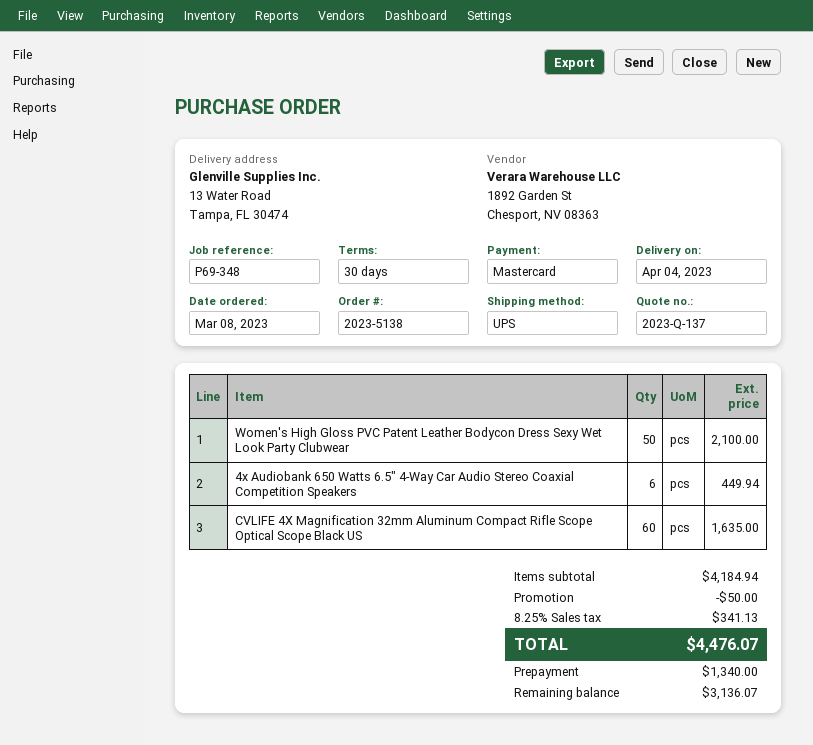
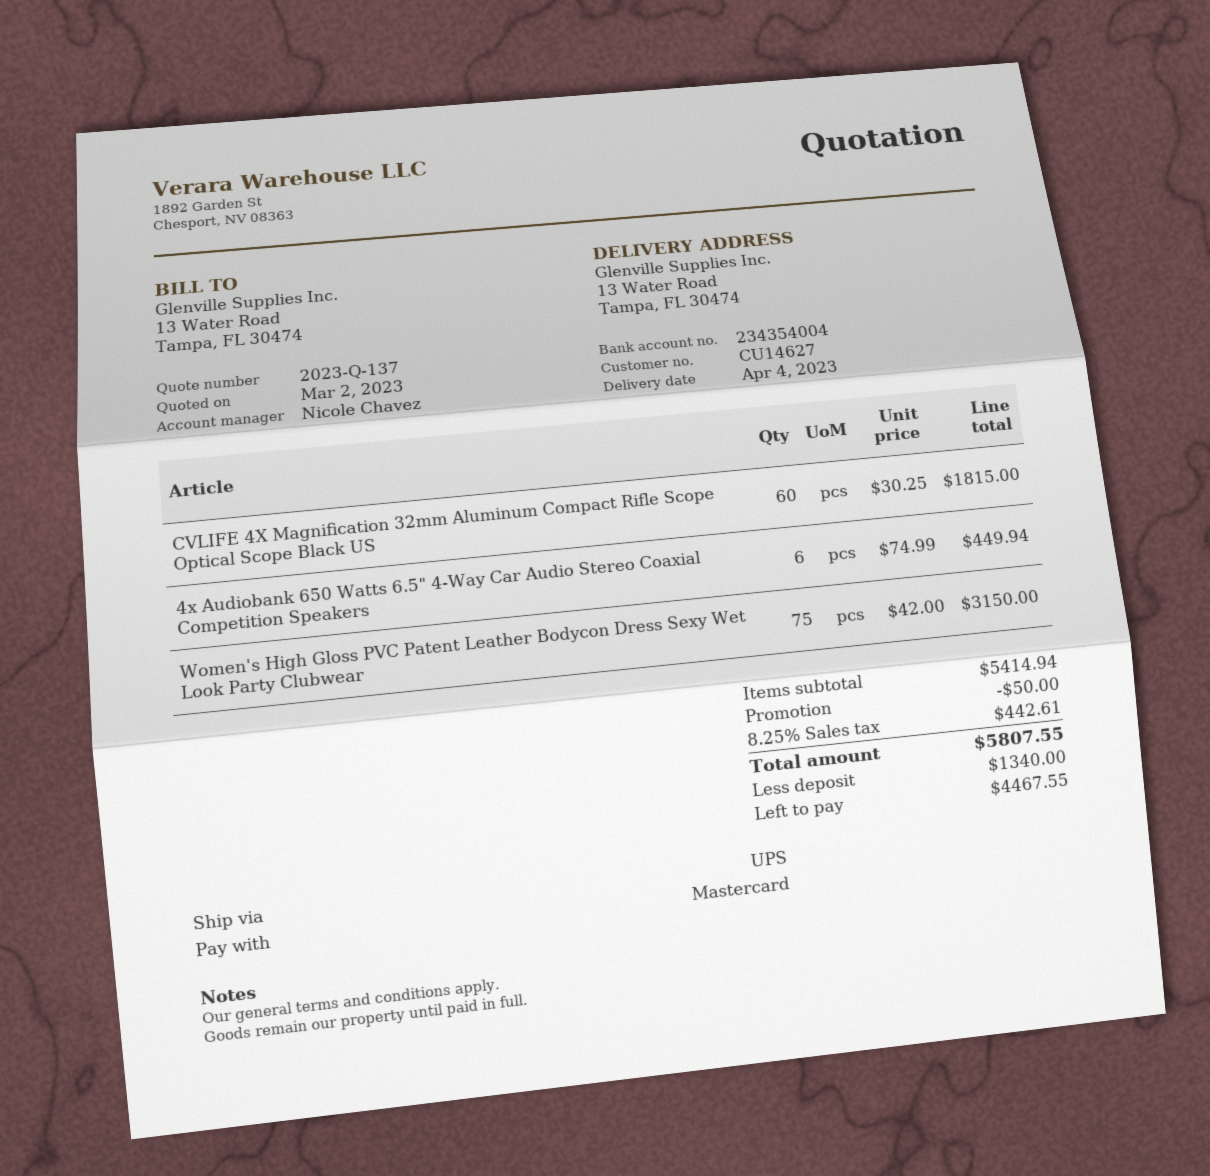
Women's High Gloss PVC Patent Leather Bodycon Dress Sexy Wet Look Party Clubwear: 50 for 2100.00 -> 75 for 3150.00
CVLIFE 4X Magnification 32mm Aluminum Compact Rifle Scope Optical Scope Black US: 60 for 1635.00 -> 60 for 1815.00
subtotal: 4184.94 -> 5414.94
tax: 8.25% = 341.13 -> 8.25% = 442.61
total: 4476.07 -> 5807.55
balance: 3136.07 -> 4467.55

